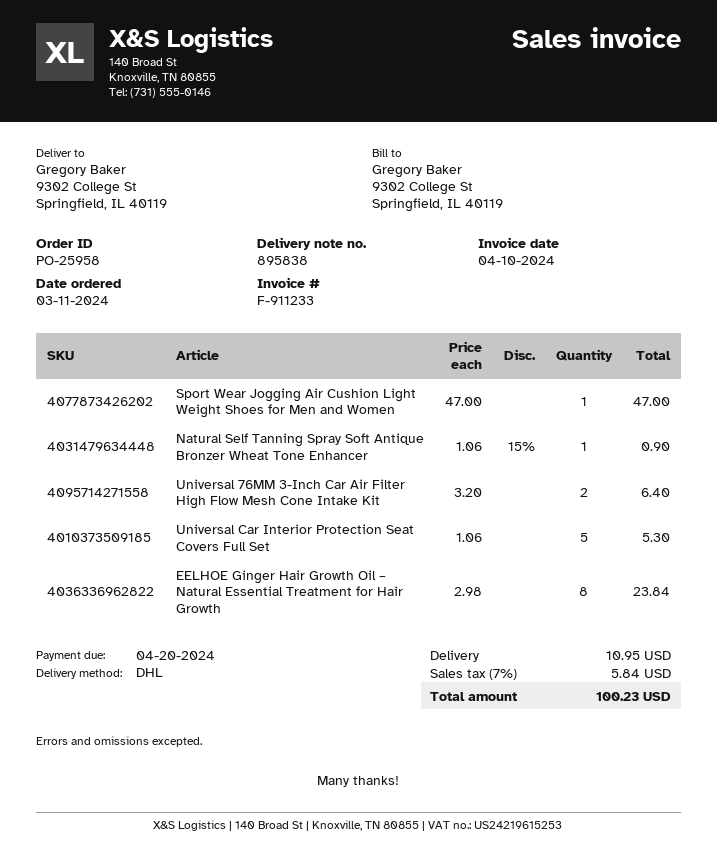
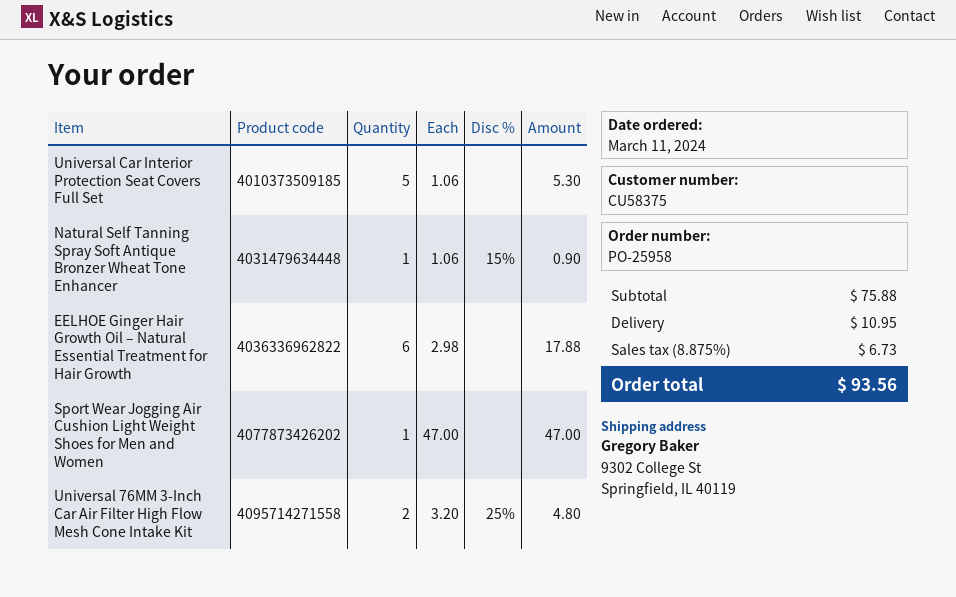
Universal 76MM 3-Inch Car Air Filter High Flow Mesh Cone Intake Kit: 2 x 3.20 = 6.40 -> 2 x 3.20 - 25% = 4.80
EELHOE Ginger Hair Growth Oil – Natural Essential Treatment for Hair Growth: 8 x 2.98 = 23.84 -> 6 x 2.98 = 17.88
tax: 7% = 5.84 -> 8.875% = 6.73
total: 100.23 -> 93.56

